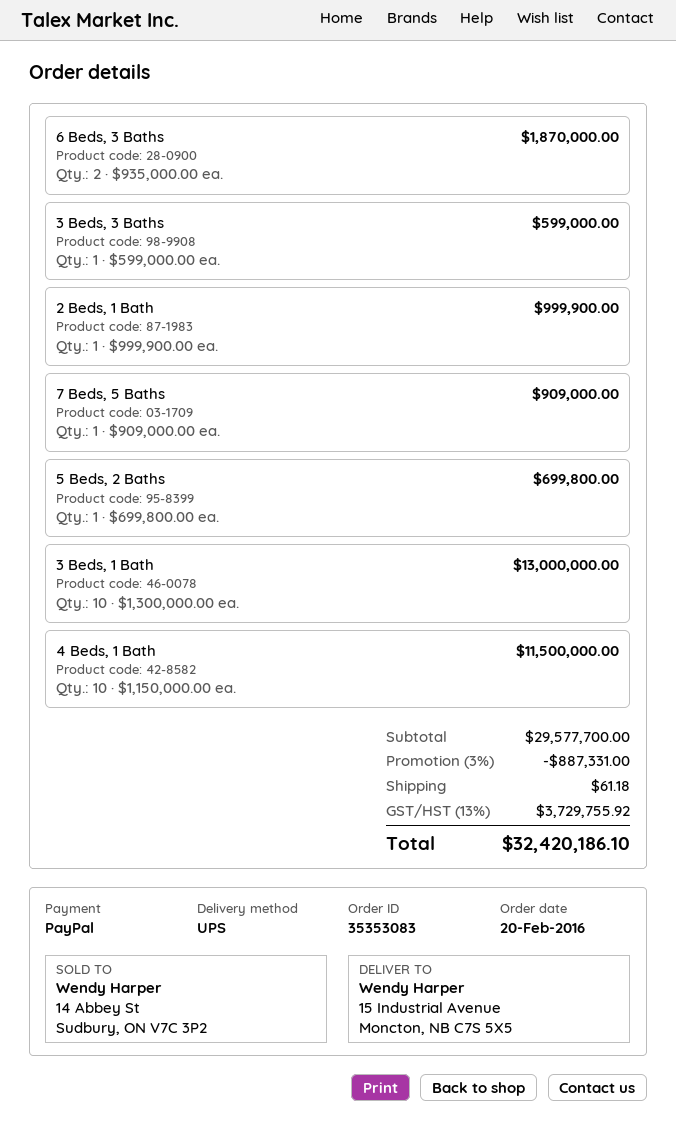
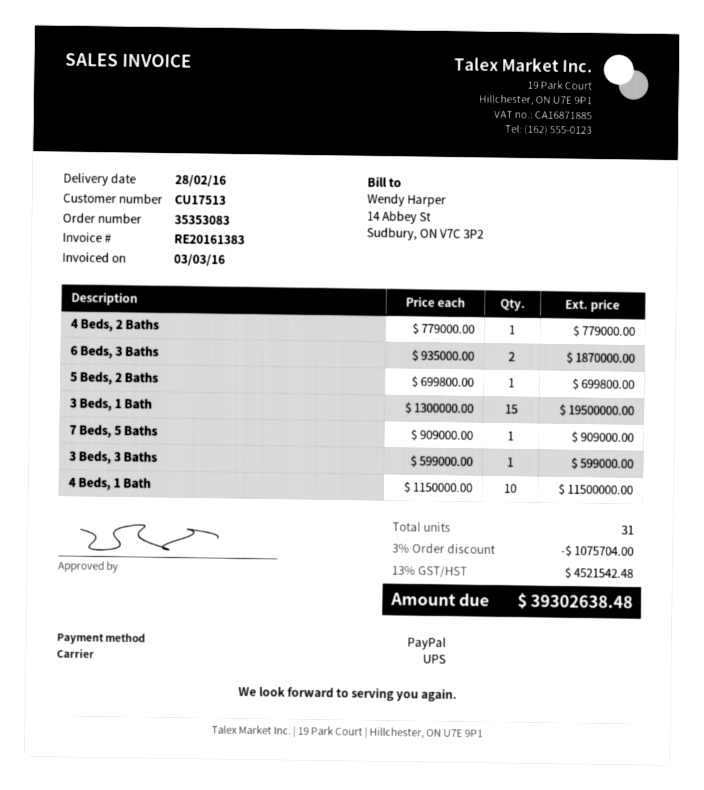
2 Beds, 1 Bath: 1 x 999900.00 = 999900.00 -> none
3 Beds, 1 Bath: 10 x 1300000.00 = 13000000.00 -> 15 x 1300000.00 = 19500000.00
4 Beds, 2 Baths: none -> 1 x 779000.00 = 779000.00
discount: 3% = 887331.00 -> 3% = 1075704.00
shipping: 61.18 -> none
tax: 13% = 3729755.92 -> 13% = 4521542.48
total: 32420186.10 -> 39302638.48

